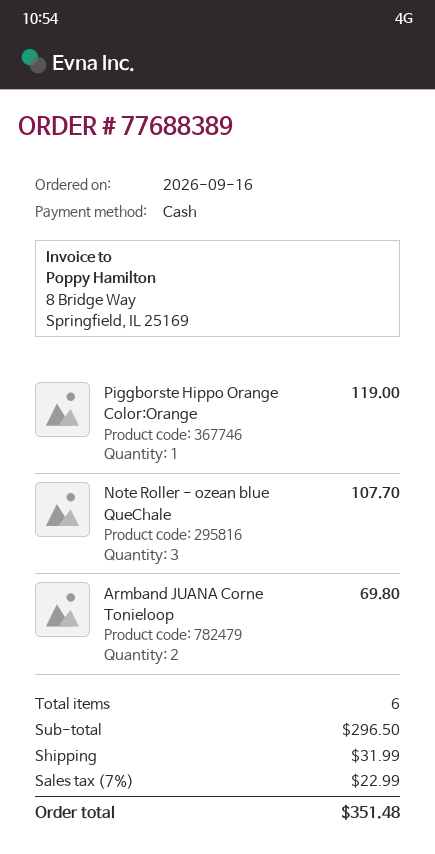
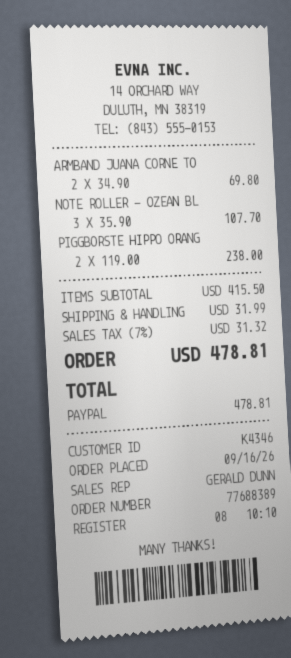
payment method: cash -> PayPal
Piggborste Hippo Orange Color:Orange: 1 for 119.00 -> 2 for 238.00
subtotal: 296.50 -> 415.50
tax: 7% = 22.99 -> 7% = 31.32
total: 351.48 -> 478.81

